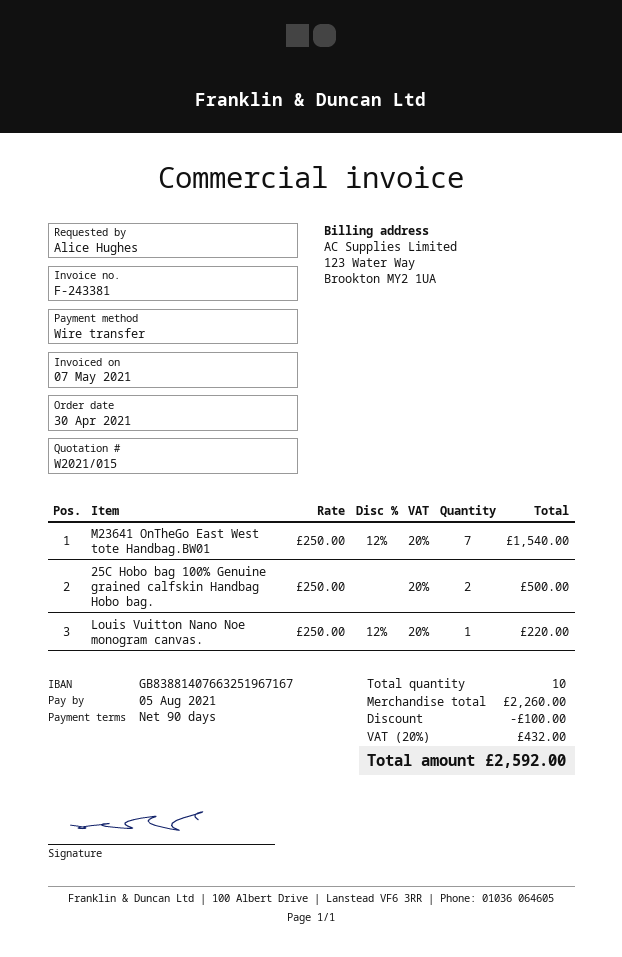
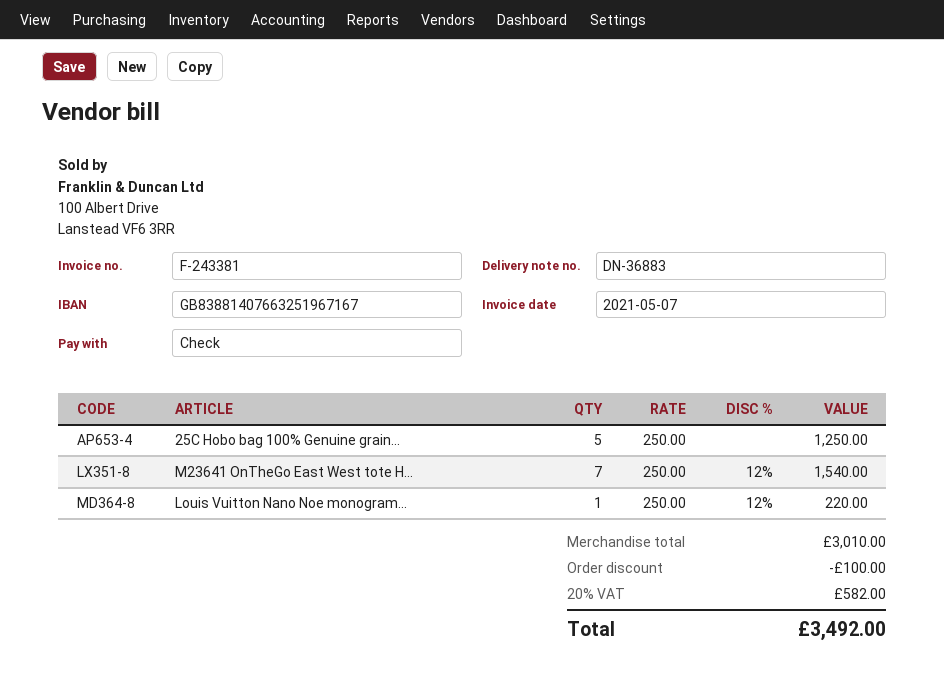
payment method: bank transfer -> cheque
25C Hobo bag 100% Genuine grained calfskin Handbag Hobo bag.: 2 x 250.00 = 500.00 -> 5 x 250.00 = 1250.00
subtotal: 2260.00 -> 3010.00
tax: 20% = 432.00 -> 20% = 582.00
total: 2592.00 -> 3492.00

